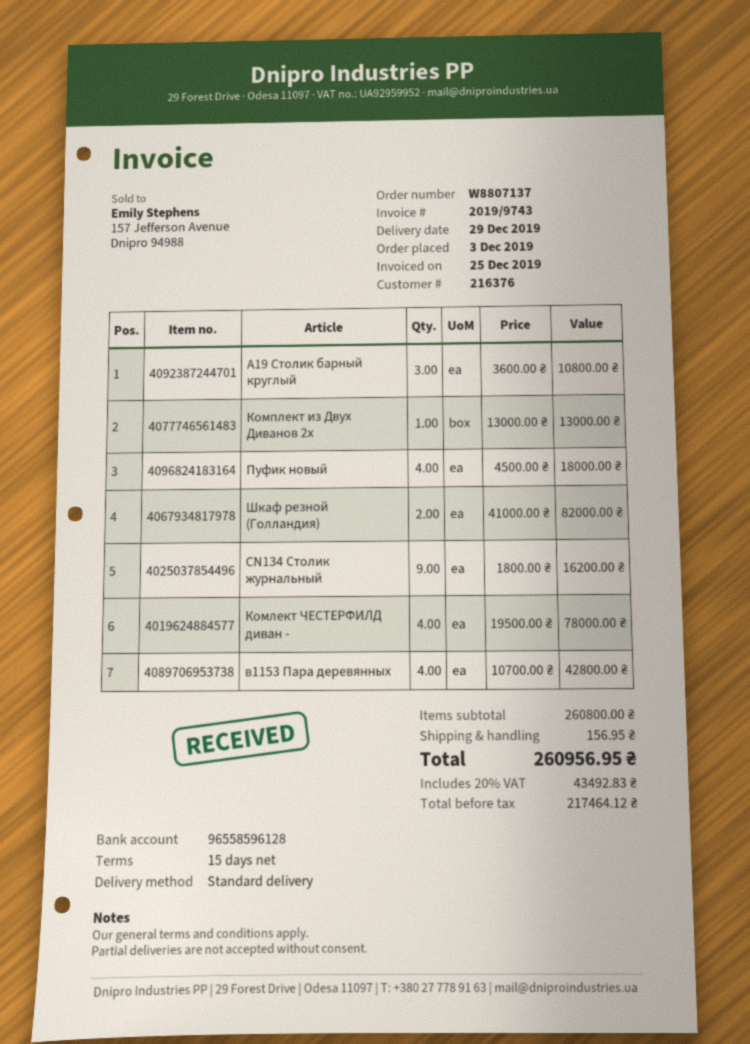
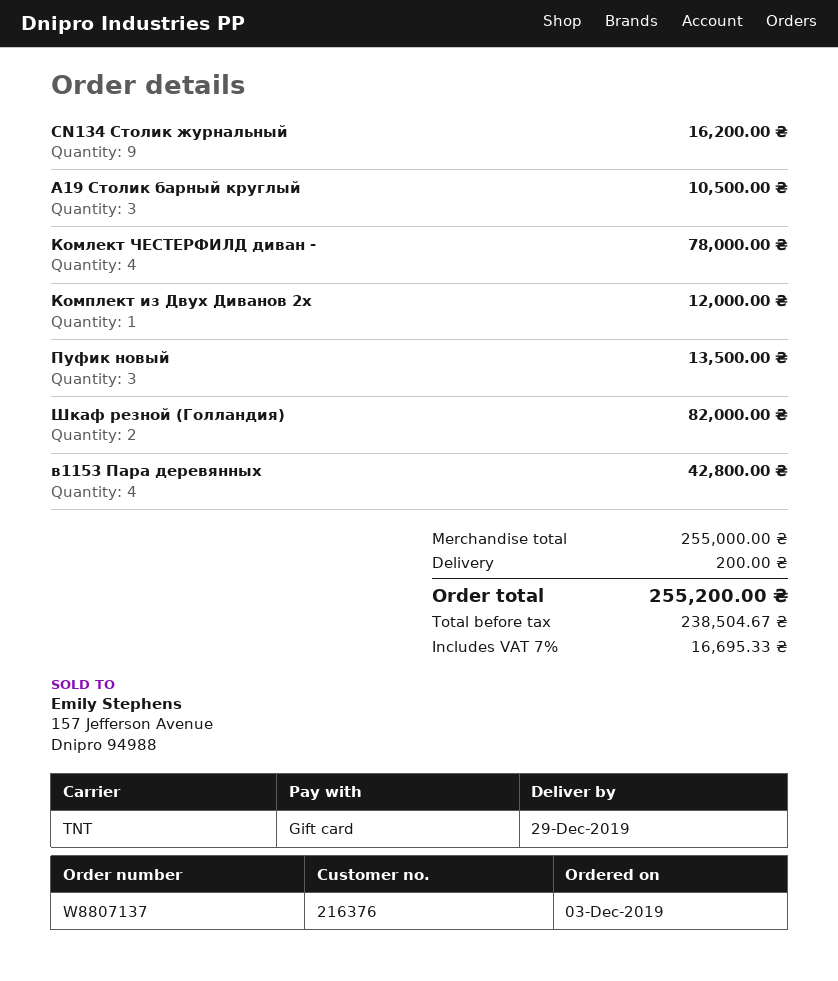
shipping method: standard -> TNT
А19 Столик барный круглый: 3 for 10800.00 -> 3 for 10500.00
Комплект из Двух Диванов 2х: 1 for 13000.00 -> 1 for 12000.00
Пуфик новый: 4 for 18000.00 -> 3 for 13500.00
subtotal: 260800.00 -> 255000.00
shipping: 156.95 -> 200.00
net: 217464.12 -> 238504.67
tax: 20% = 43492.83 -> 7% = 16695.33
total: 260956.95 -> 255200.00

